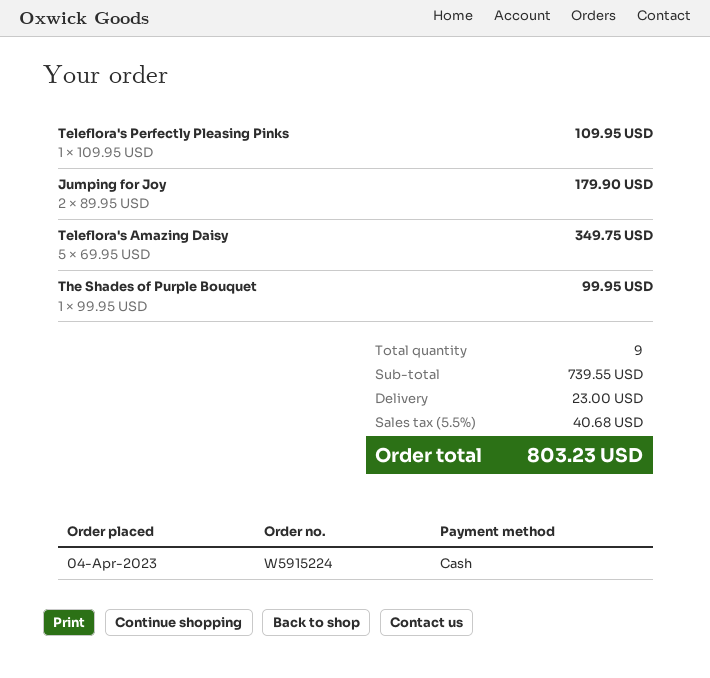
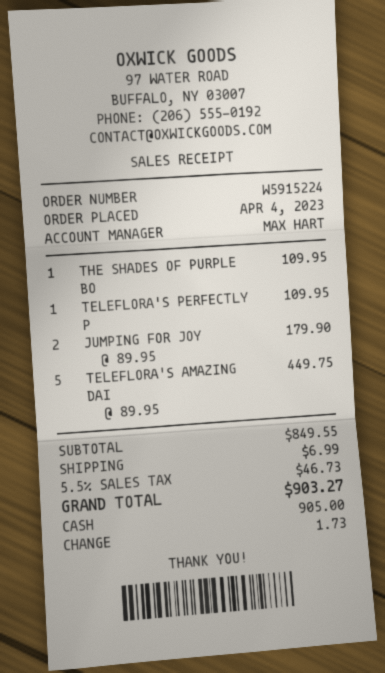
Teleflora's Amazing Daisy: 5 x 69.95 = 349.75 -> 5 x 89.95 = 449.75
The Shades of Purple Bouquet: 1 x 99.95 = 99.95 -> 1 x 109.95 = 109.95
subtotal: 739.55 -> 849.55
shipping: 23.00 -> 6.99
tax: 5.5% = 40.68 -> 5.5% = 46.73
total: 803.23 -> 903.27

